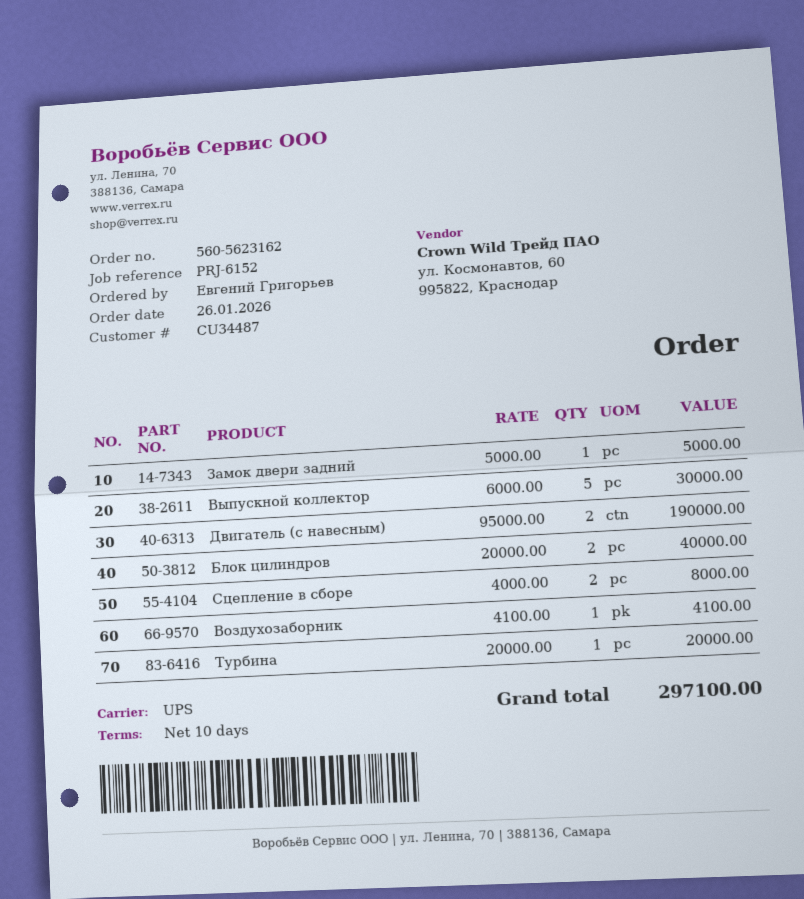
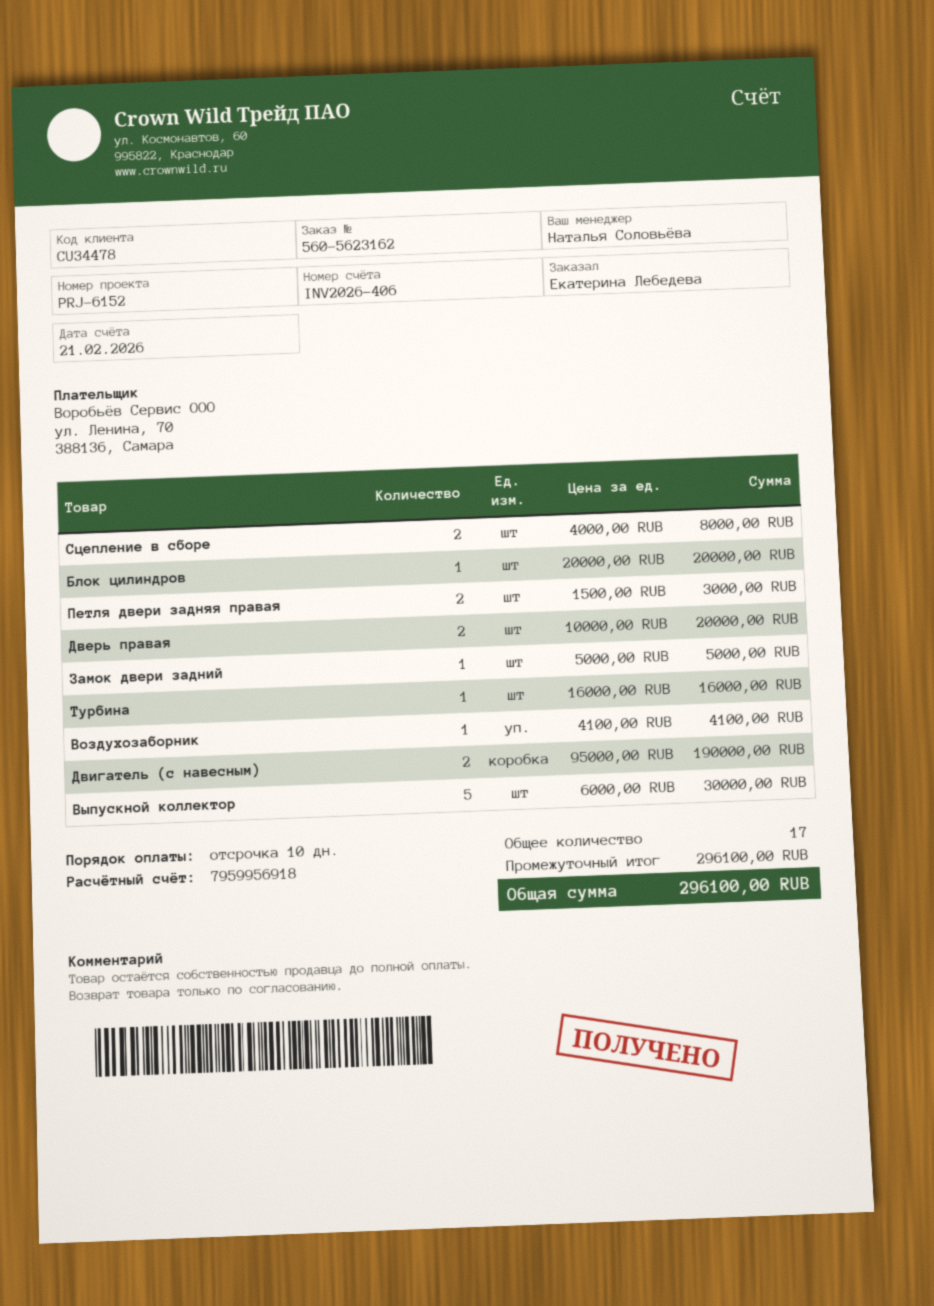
customer number: CU34487 -> CU34478
ordered by: Евгений Григорьев -> Екатерина Лебедева
Блок цилиндров: 2 x 20000.00 = 40000.00 -> 1 x 20000.00 = 20000.00
Турбина: 1 x 20000.00 = 20000.00 -> 1 x 16000.00 = 16000.00
Петля двери задняя правая: none -> 2 x 1500.00 = 3000.00
Дверь правая: none -> 2 x 10000.00 = 20000.00
total: 297100.00 -> 296100.00

